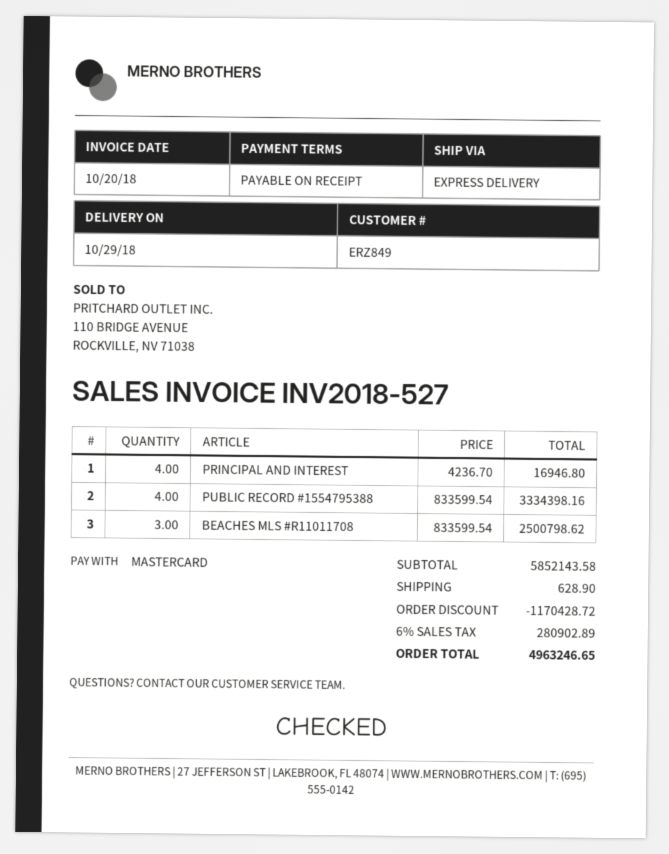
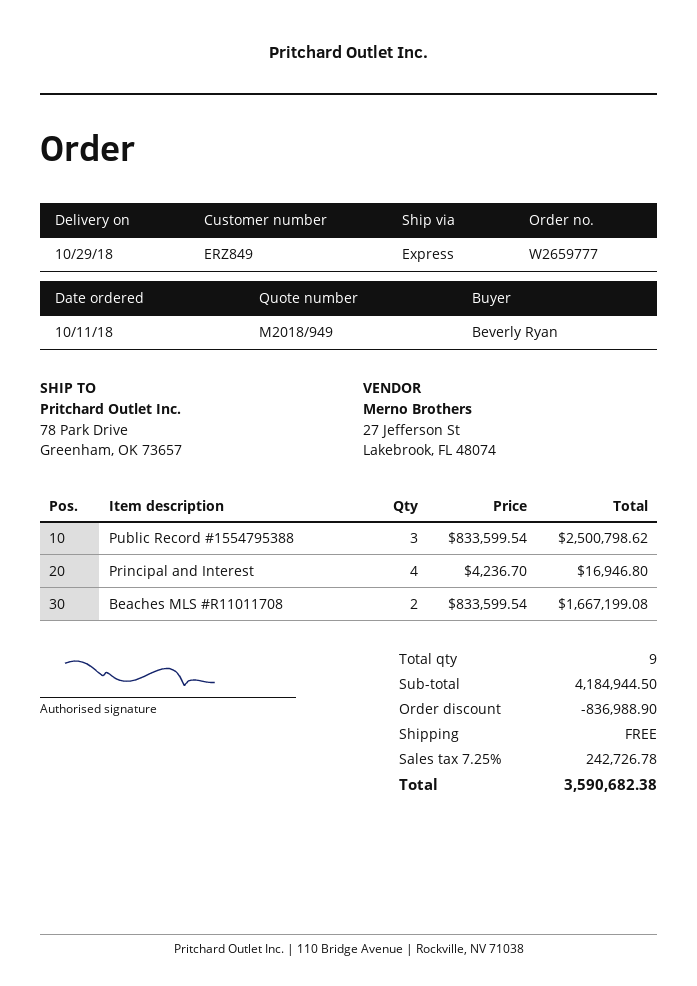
PUBLIC RECORD #1554795388: 4 x 833599.54 = 3334398.16 -> 3 x 833599.54 = 2500798.62
BEACHES MLS #R11011708: 3 x 833599.54 = 2500798.62 -> 2 x 833599.54 = 1667199.08
subtotal: 5852143.58 -> 4184944.50
discount: 1170428.72 -> 836988.90
shipping: 628.90 -> 0.00
tax: 6% = 280902.89 -> 7.25% = 242726.78
total: 4963246.65 -> 3590682.38

